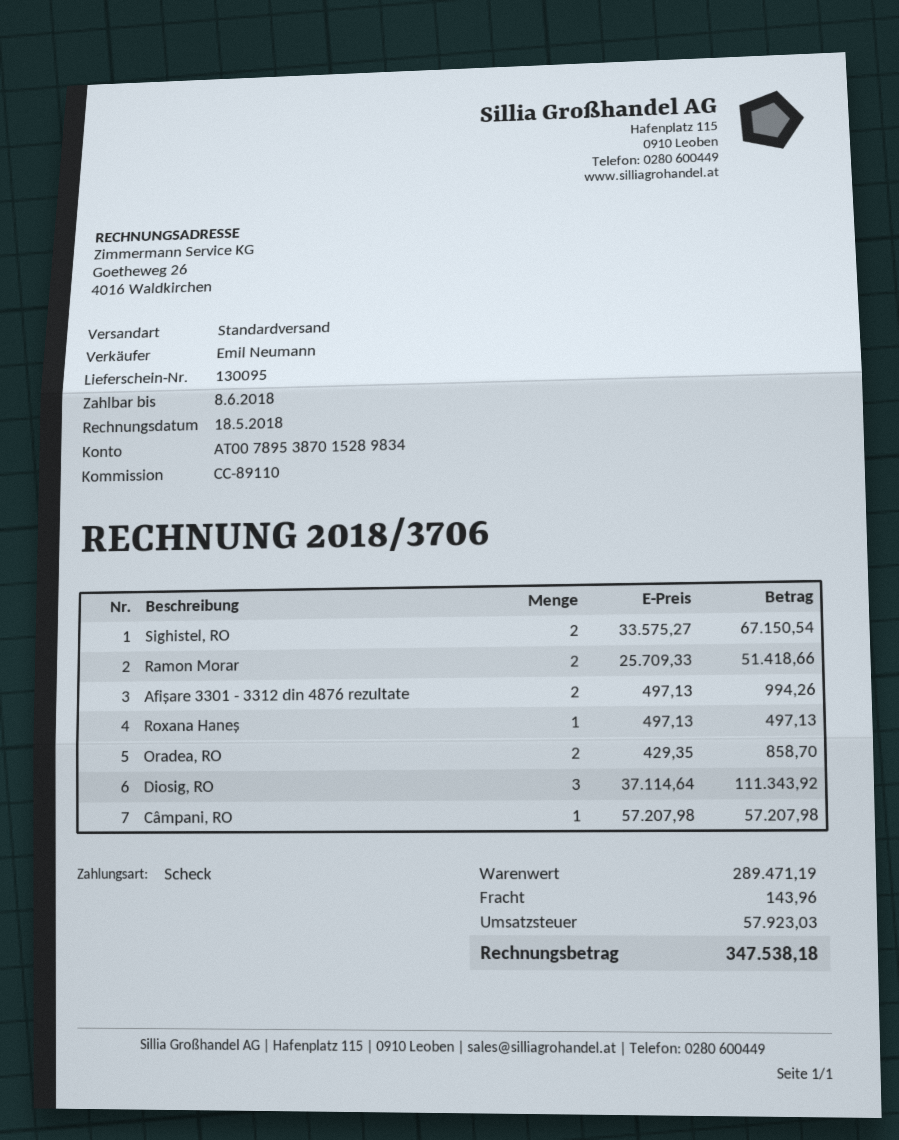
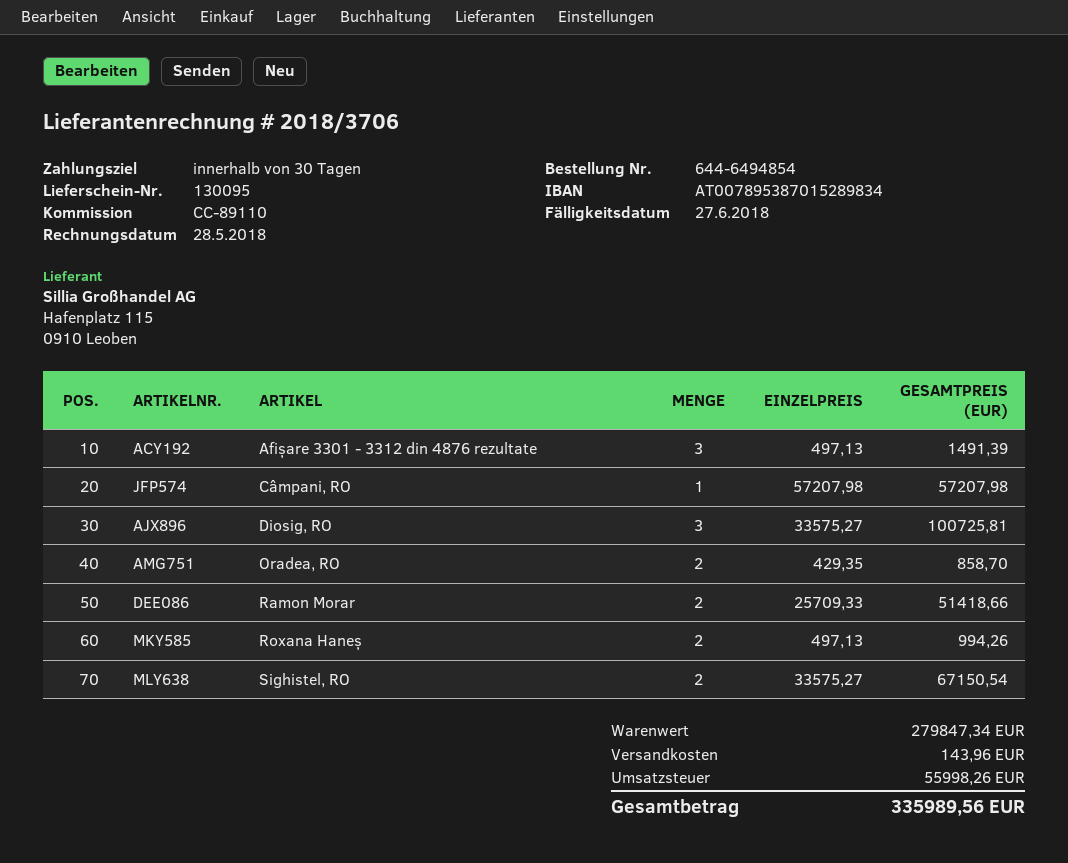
invoice date: 2018-05-18 -> 2018-05-28
due date: 2018-06-08 -> 2018-06-27
Afișare 3301 - 3312 din 4876 rezultate: 2 x 497.13 = 994.26 -> 3 x 497.13 = 1491.39
Roxana Haneș: 1 x 497.13 = 497.13 -> 2 x 497.13 = 994.26
Diosig, RO: 3 x 37114.64 = 111343.92 -> 3 x 33575.27 = 100725.81
subtotal: 289471.19 -> 279847.34
tax: 57923.03 -> 55998.26
total: 347538.18 -> 335989.56

